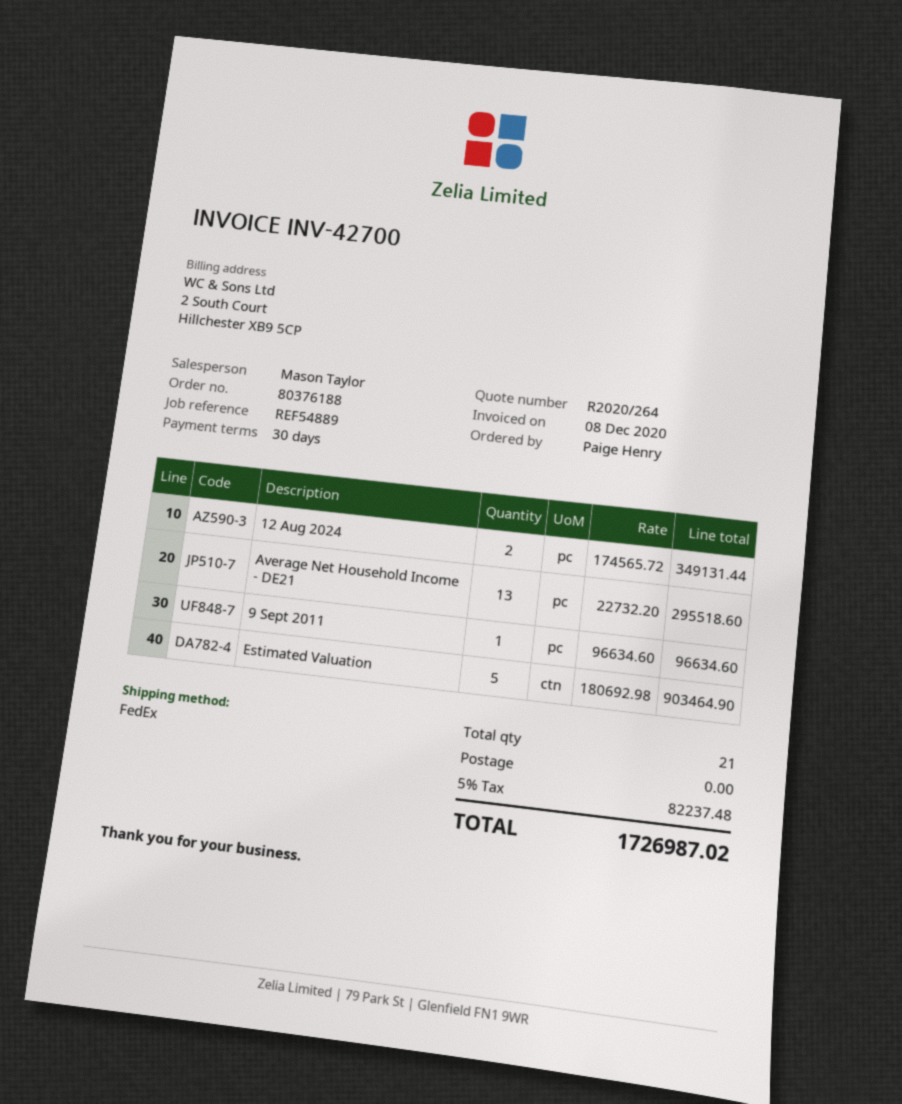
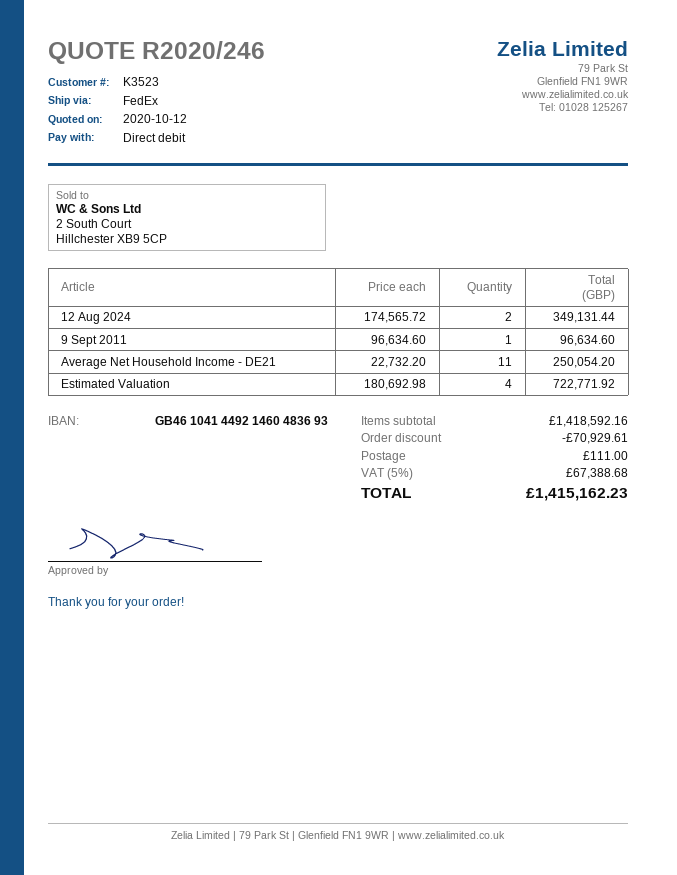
quote number: R2020/264 -> R2020/246
Average Net Household Income - DE21: 13 x 22732.20 = 295518.60 -> 11 x 22732.20 = 250054.20
Estimated Valuation: 5 x 180692.98 = 903464.90 -> 4 x 180692.98 = 722771.92
discount: none -> 70929.61
shipping: 0.00 -> 111.00
tax: 5% = 82237.48 -> 5% = 67388.68
total: 1726987.02 -> 1415162.23

